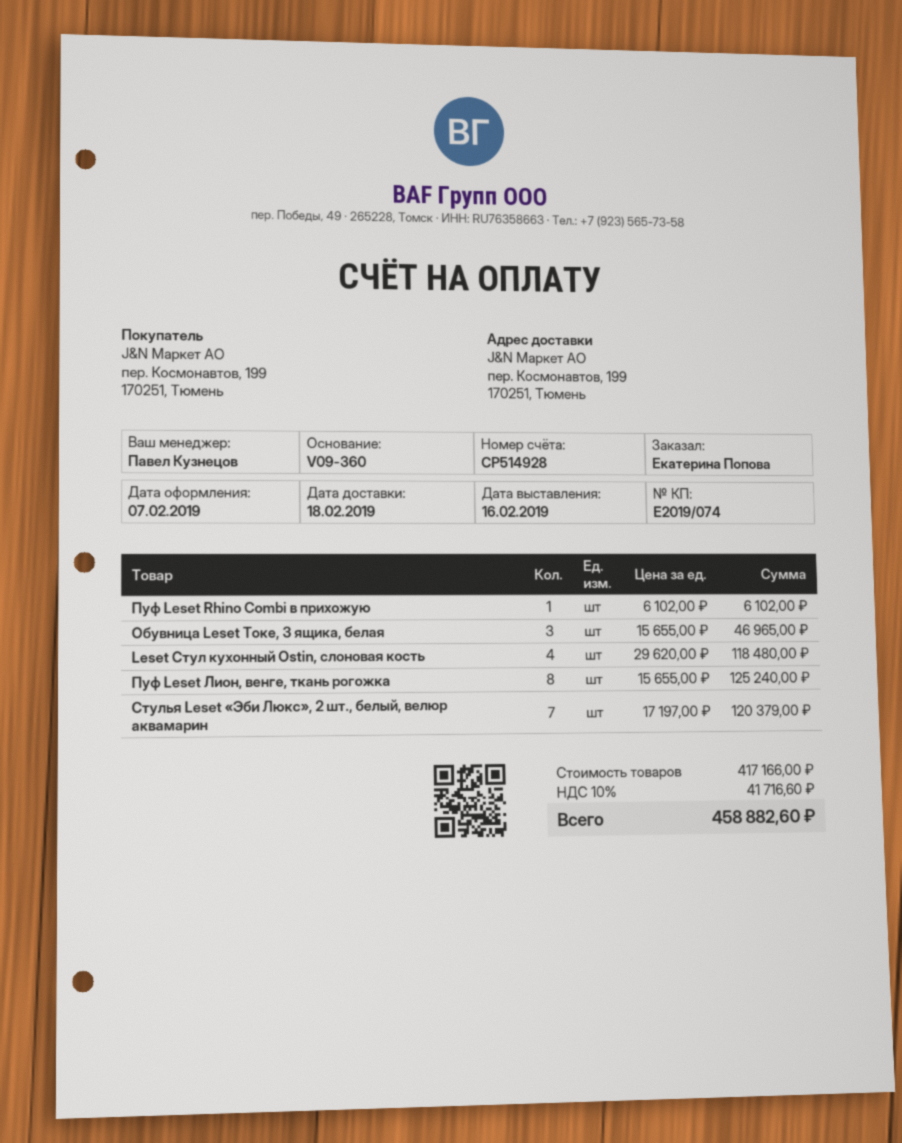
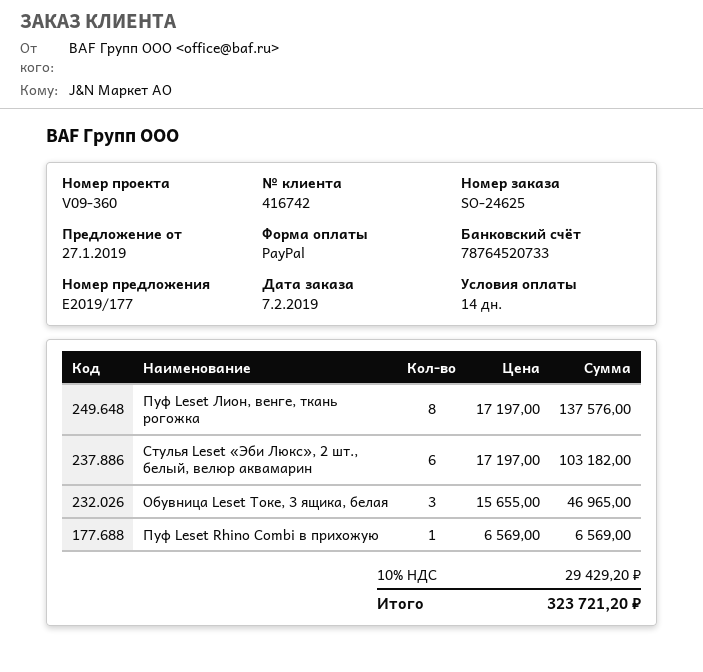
quote number: E2019/074 -> E2019/177
Пуф Leset Rhino Combi в прихожую: 1 x 6102.00 = 6102.00 -> 1 x 6569.00 = 6569.00
Leset Стул кухонный Ostin, слоновая кость: 4 x 29620.00 = 118480.00 -> none
Пуф Leset Лион, венге, ткань рогожка: 8 x 15655.00 = 125240.00 -> 8 x 17197.00 = 137576.00
Стулья Leset «Эби Люкс», 2 шт., белый, велюр аквамарин: 7 x 17197.00 = 120379.00 -> 6 x 17197.00 = 103182.00
tax: 10% = 41716.60 -> 10% = 29429.20
total: 458882.60 -> 323721.20

